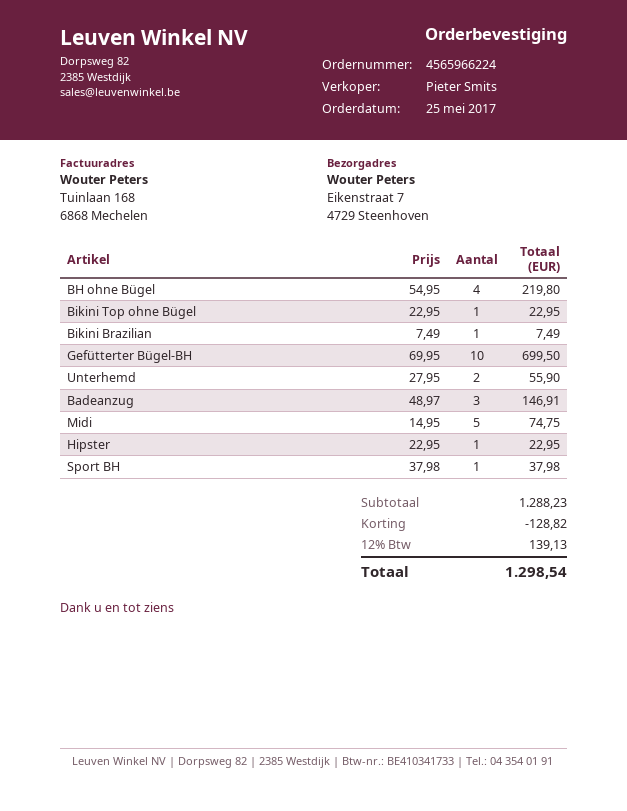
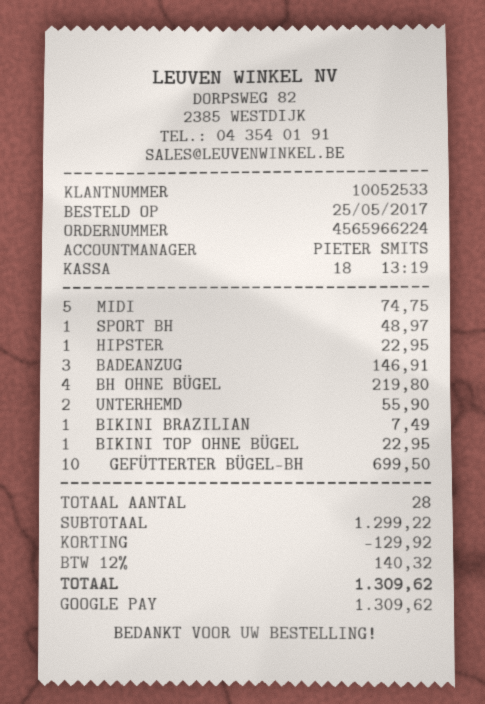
Sport BH: 1 for 37.98 -> 1 for 48.97
subtotal: 1288.23 -> 1299.22
discount: 128.82 -> 129.92
tax: 12% = 139.13 -> 12% = 140.32
total: 1298.54 -> 1309.62

